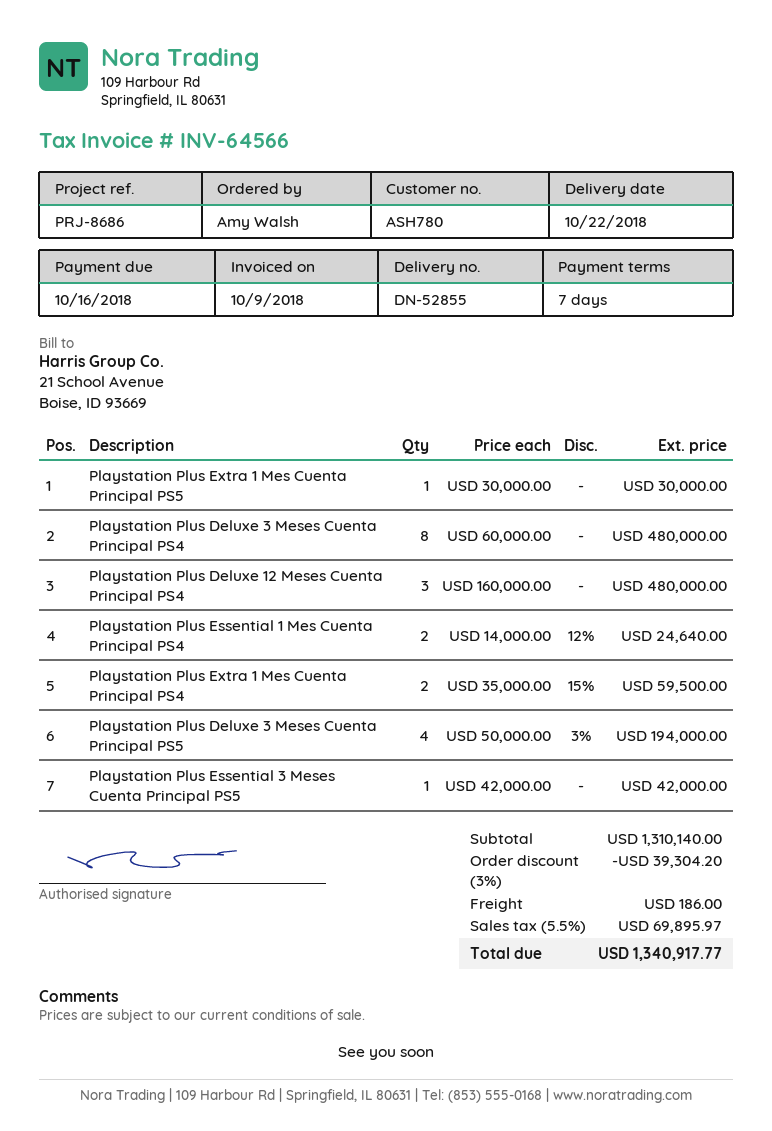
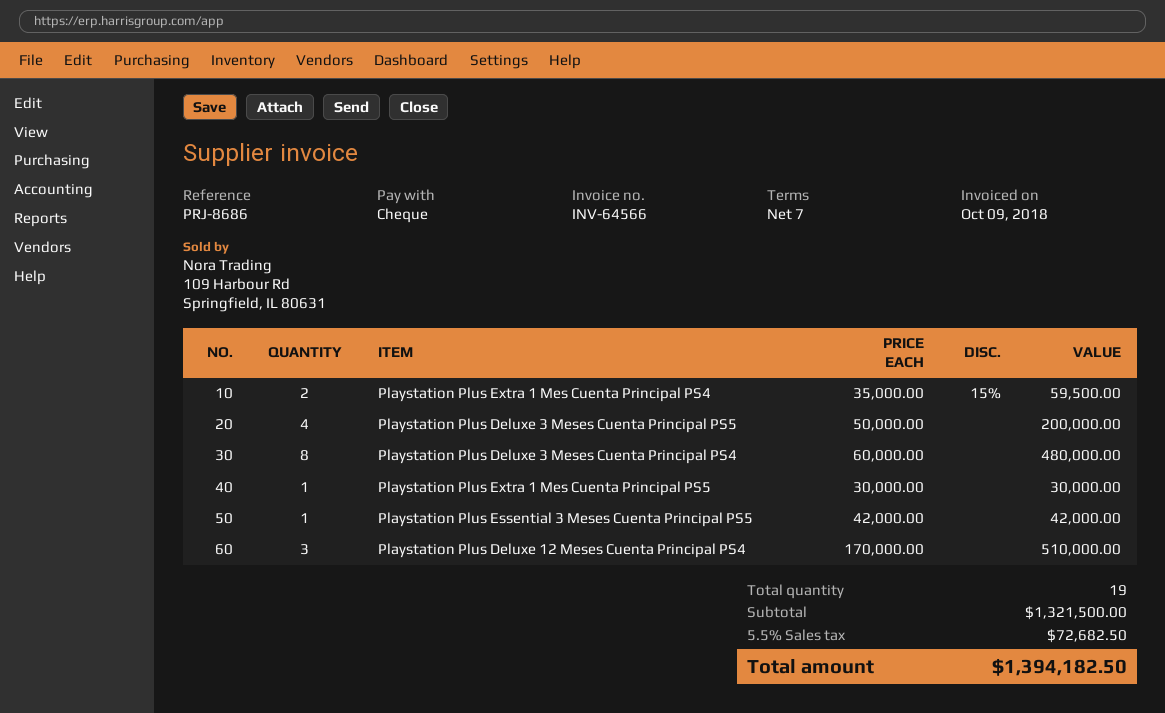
Playstation Plus Deluxe 12 Meses Cuenta Principal PS4: 3 x 160000.00 = 480000.00 -> 3 x 170000.00 = 510000.00
Playstation Plus Essential 1 Mes Cuenta Principal PS4: 2 x 14000.00 - 12% = 24640.00 -> none
Playstation Plus Deluxe 3 Meses Cuenta Principal PS5: 4 x 50000.00 - 3% = 194000.00 -> 4 x 50000.00 = 200000.00
subtotal: 1310140.00 -> 1321500.00
discount: 3% = 39304.20 -> none
shipping: 186.00 -> none
tax: 5.5% = 69895.97 -> 5.5% = 72682.50
total: 1340917.77 -> 1394182.50

